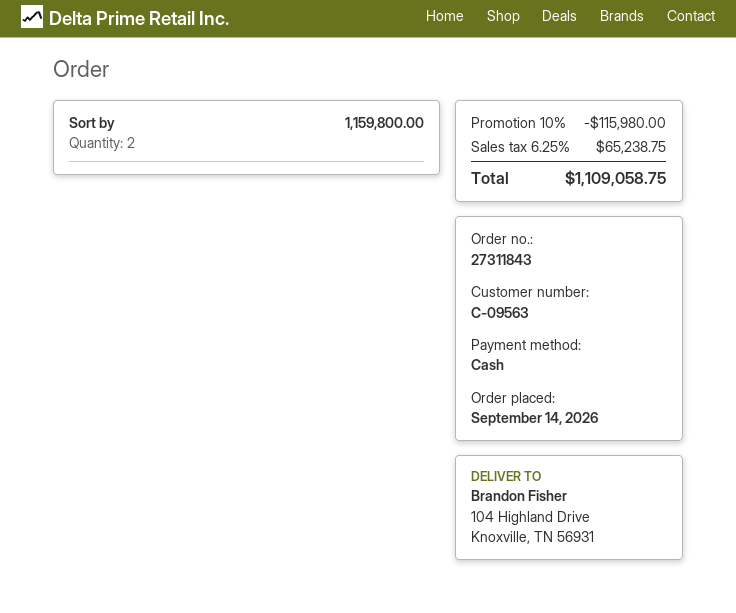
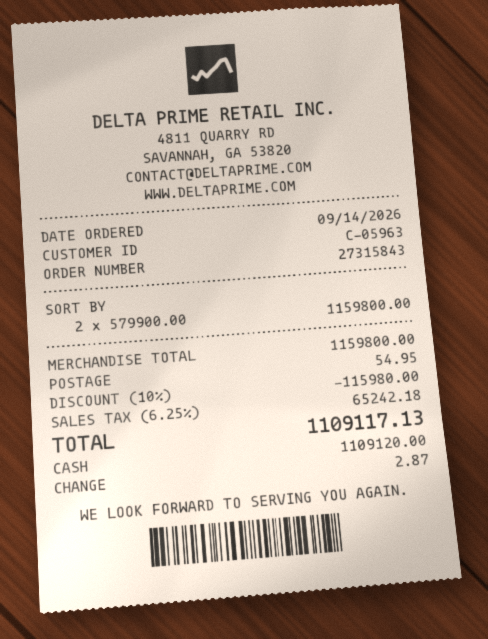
order number: 27311843 -> 27315843
customer number: C-09563 -> C-05963
shipping: none -> 54.95
tax: 6.25% = 65238.75 -> 6.25% = 65242.18
total: 1109058.75 -> 1109117.13

